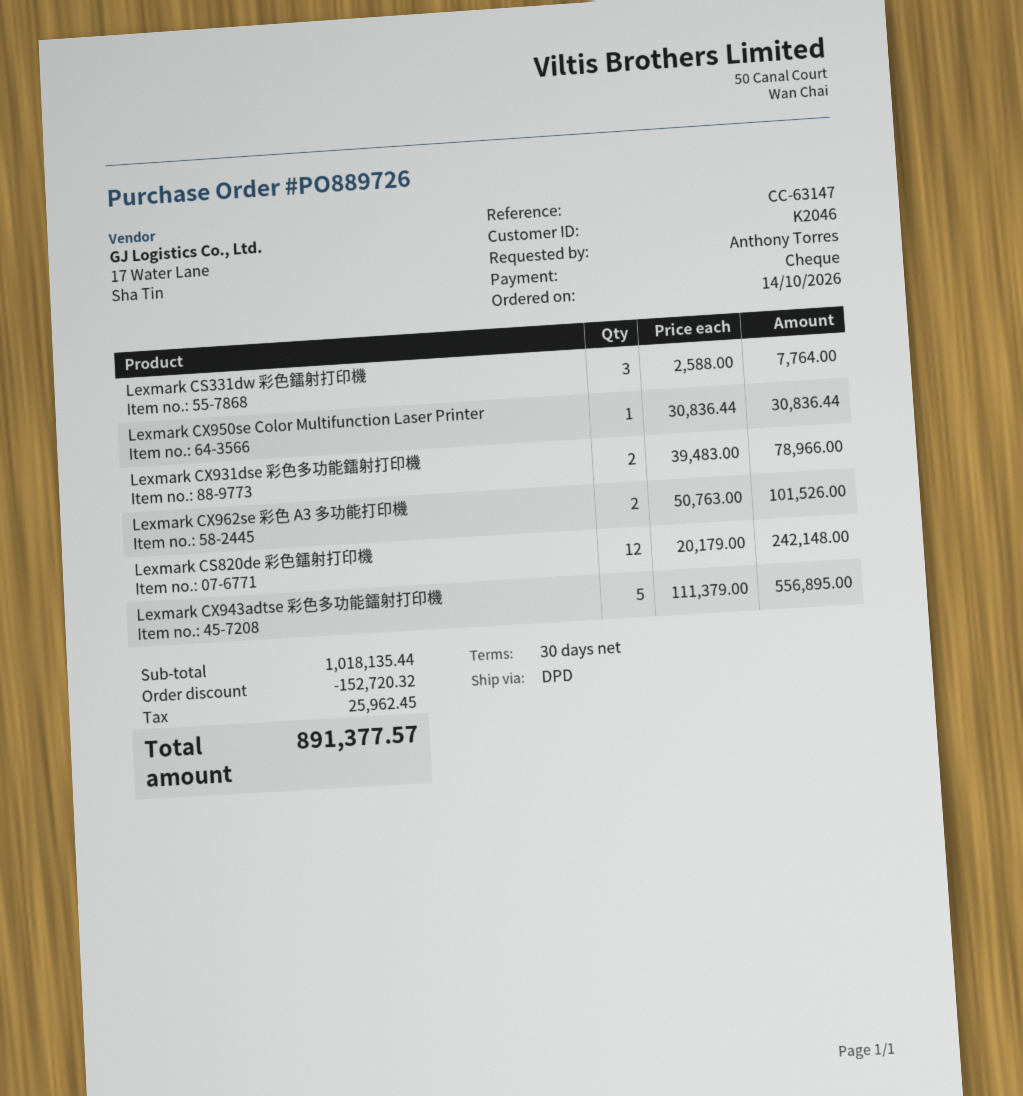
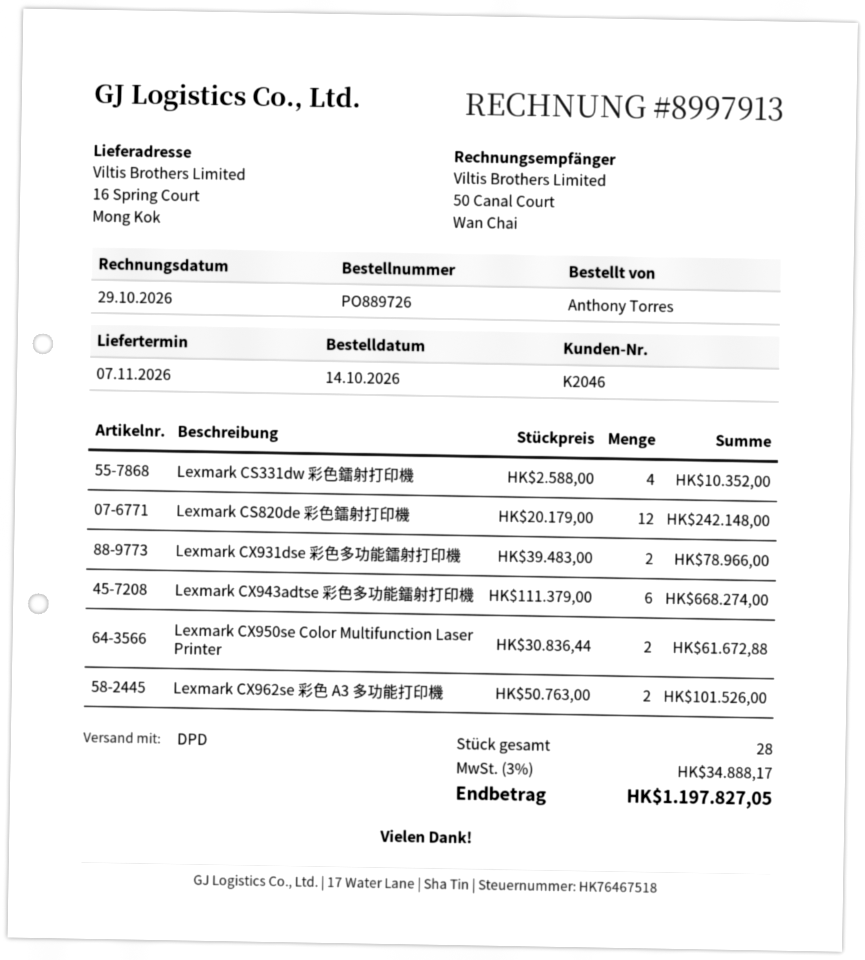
Lexmark CS331dw 彩色鐳射打印機: 3 x 2588.00 = 7764.00 -> 4 x 2588.00 = 10352.00
Lexmark CX950se Color Multifunction Laser Printer: 1 x 30836.44 = 30836.44 -> 2 x 30836.44 = 61672.88
Lexmark CX943adtse 彩色多功能鐳射打印機: 5 x 111379.00 = 556895.00 -> 6 x 111379.00 = 668274.00
discount: 152720.32 -> none
tax: 25962.45 -> 34888.17
total: 891377.57 -> 1197827.05

